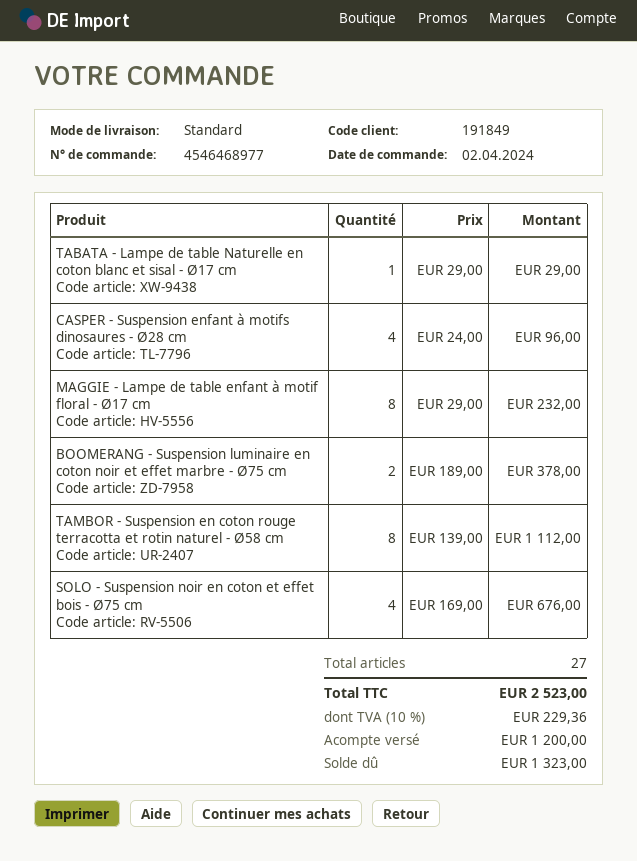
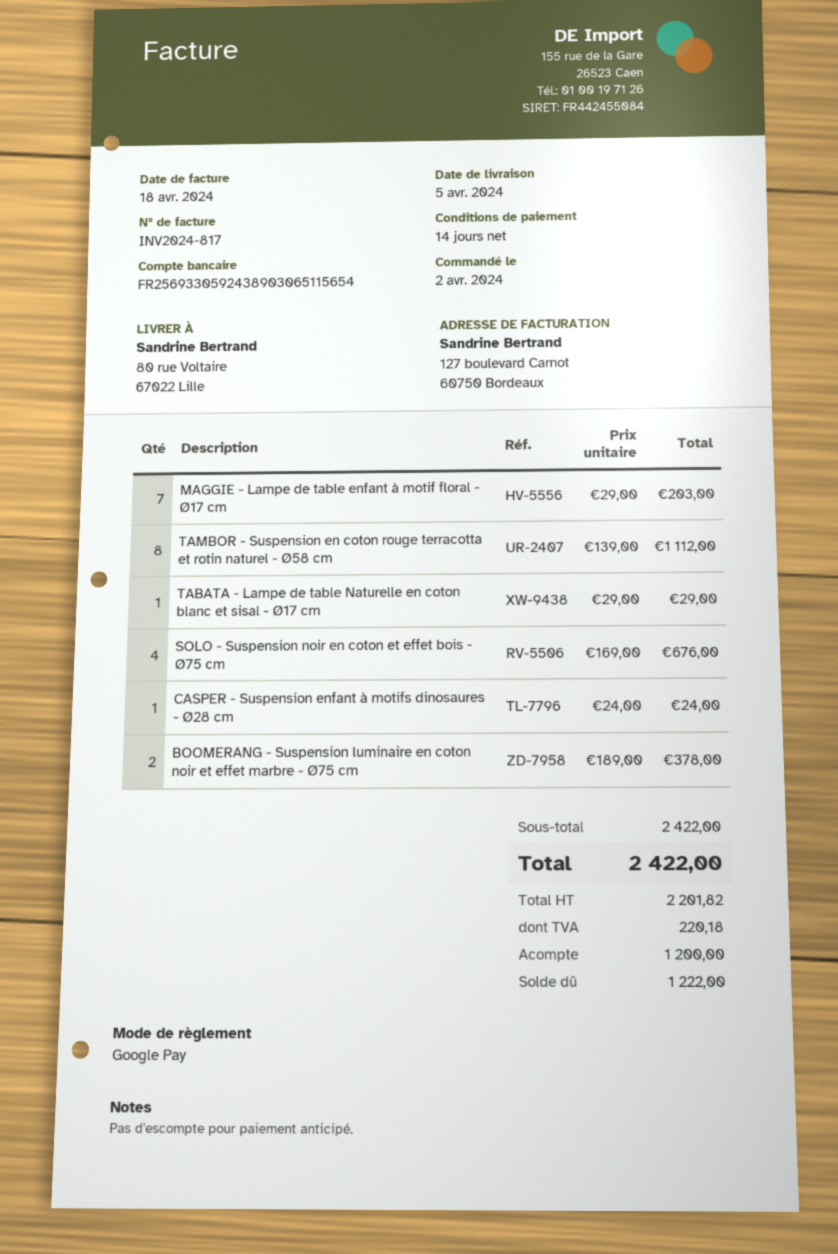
CASPER - Suspension enfant à motifs dinosaures - Ø28 cm: 4 x 24.00 = 96.00 -> 1 x 24.00 = 24.00
MAGGIE - Lampe de table enfant à motif floral - Ø17 cm: 8 x 29.00 = 232.00 -> 7 x 29.00 = 203.00
tax: 229.36 -> 220.18
total: 2523.00 -> 2422.00
balance: 1323.00 -> 1222.00

